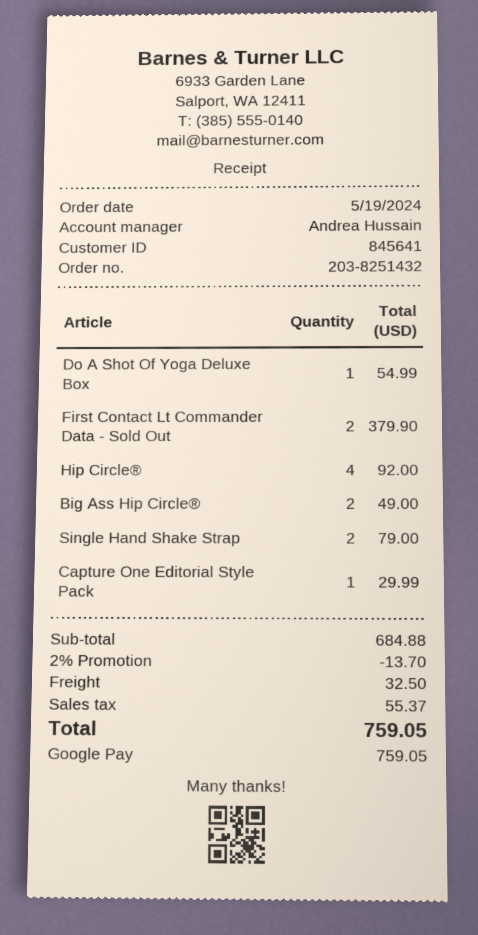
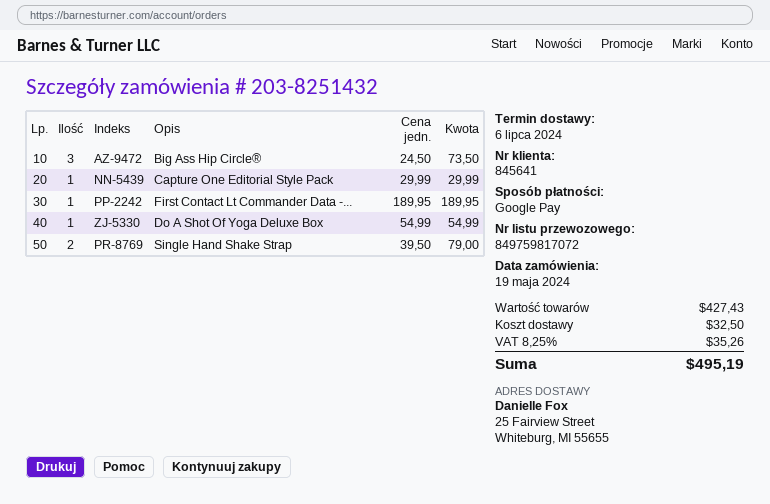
First Contact Lt Commander Data - Sold Out: 2 for 379.90 -> 1 for 189.95
Hip Circle®: 4 for 92.00 -> none
Big Ass Hip Circle®: 2 for 49.00 -> 3 for 73.50
subtotal: 684.88 -> 427.43
discount: 2% = 13.70 -> none
tax: 55.37 -> 35.26
total: 759.05 -> 495.19

